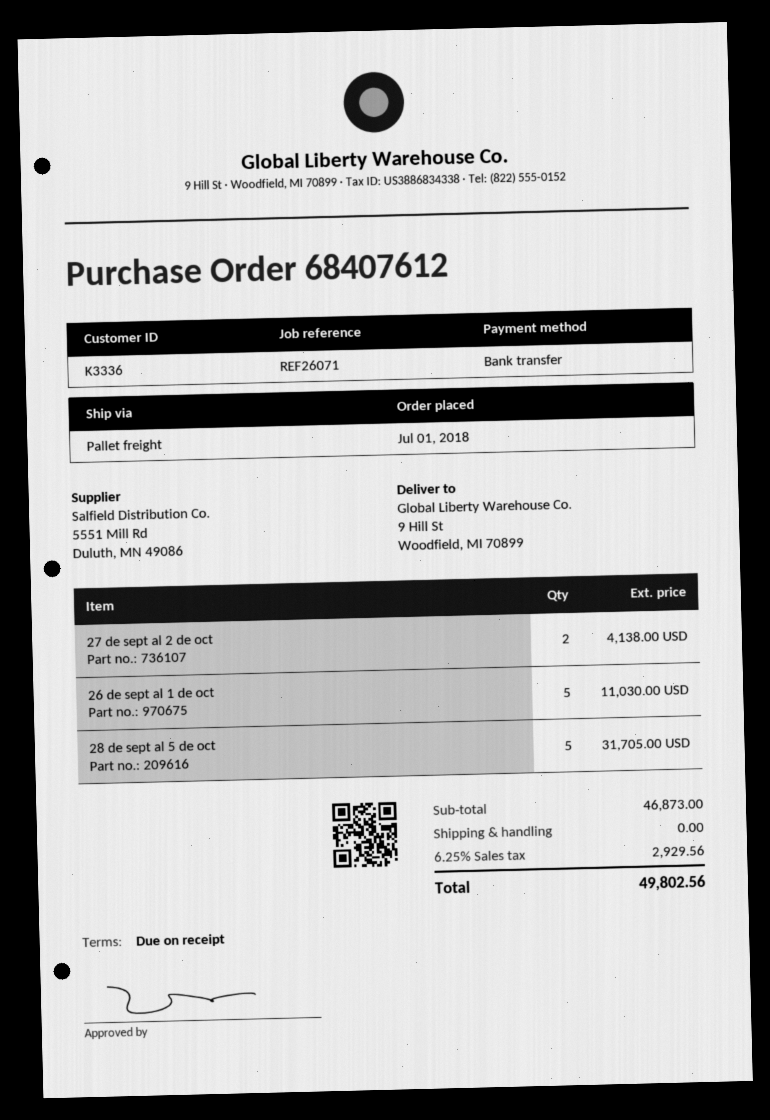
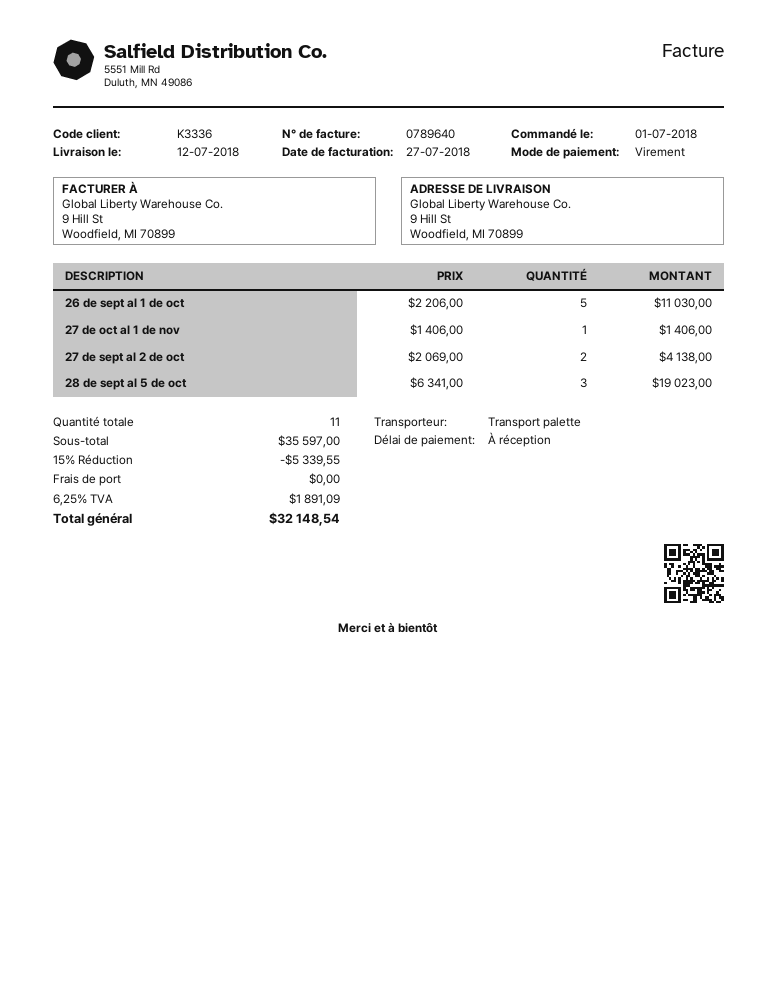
28 de sept al 5 de oct: 5 for 31705.00 -> 3 for 19023.00
27 de oct al 1 de nov: none -> 1 for 1406.00
subtotal: 46873.00 -> 35597.00
discount: none -> 15% = 5339.55
tax: 6.25% = 2929.56 -> 6.25% = 1891.09
total: 49802.56 -> 32148.54

